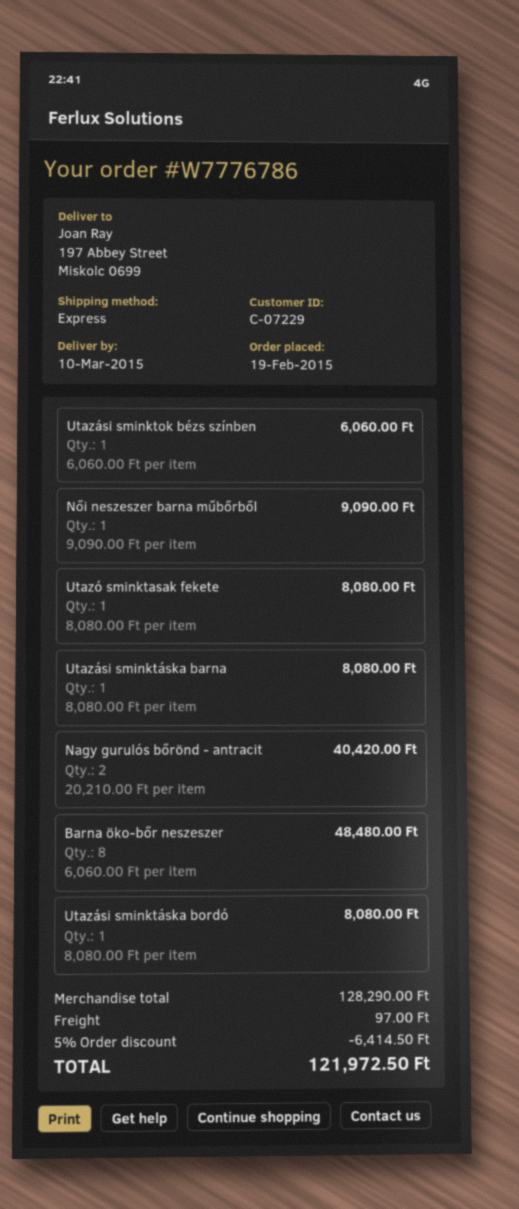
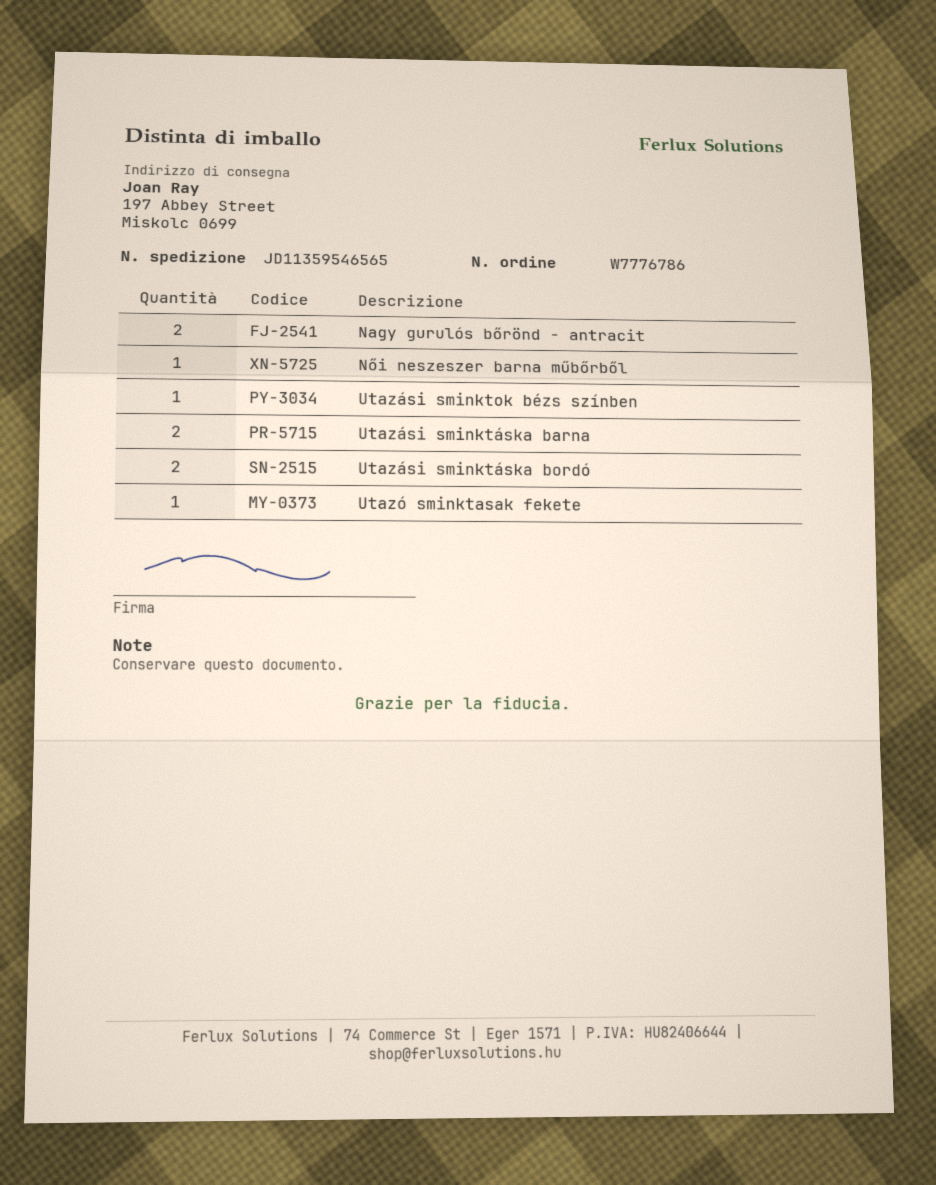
Utazási sminktáska barna: 1 -> 2
Barna öko-bőr neszeszer: 8 -> none
Utazási sminktáska bordó: 1 -> 2

